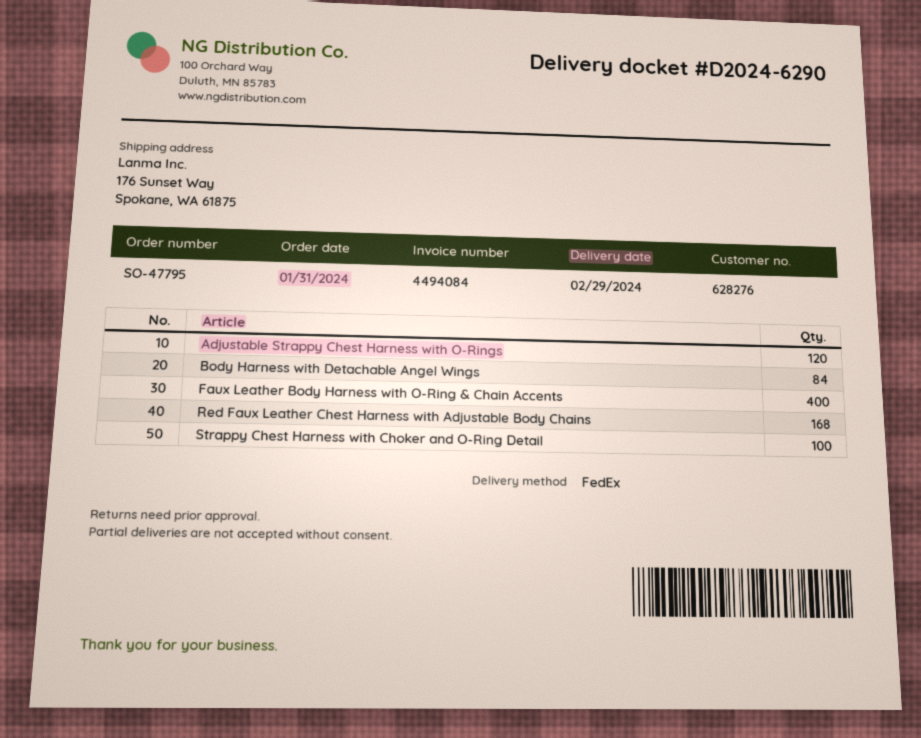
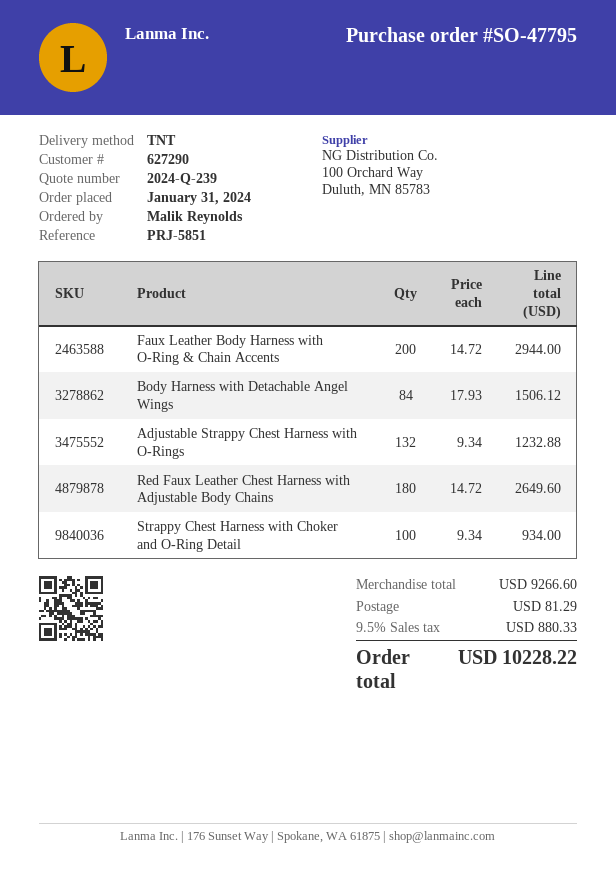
customer number: 628276 -> 627290
shipping method: FedEx -> TNT
Adjustable Strappy Chest Harness with O-Rings: 120 -> 132
Faux Leather Body Harness with O-Ring & Chain Accents: 400 -> 200
Red Faux Leather Chest Harness with Adjustable Body Chains: 168 -> 180

